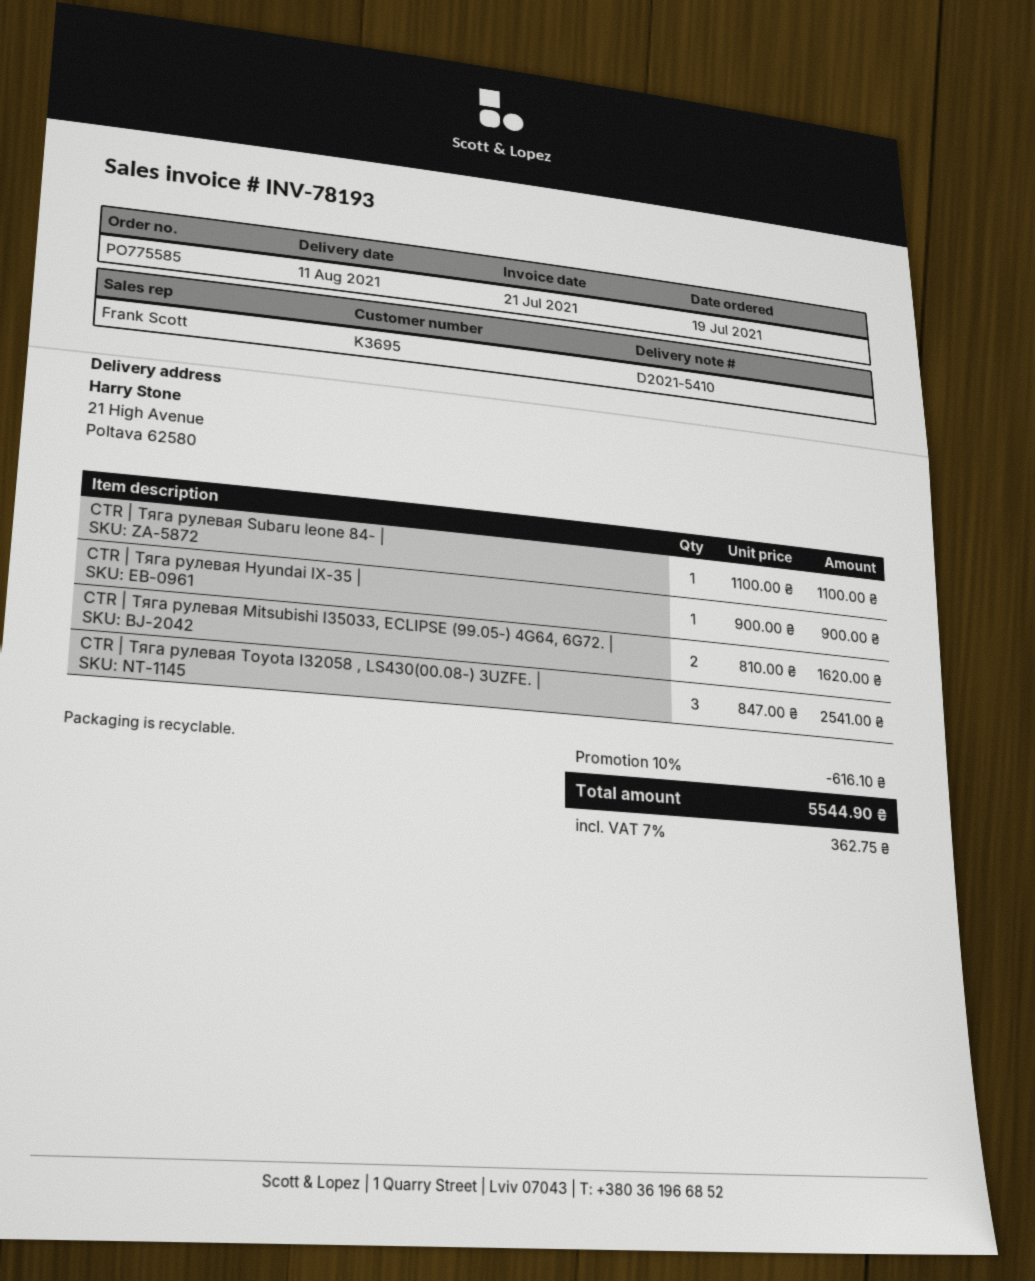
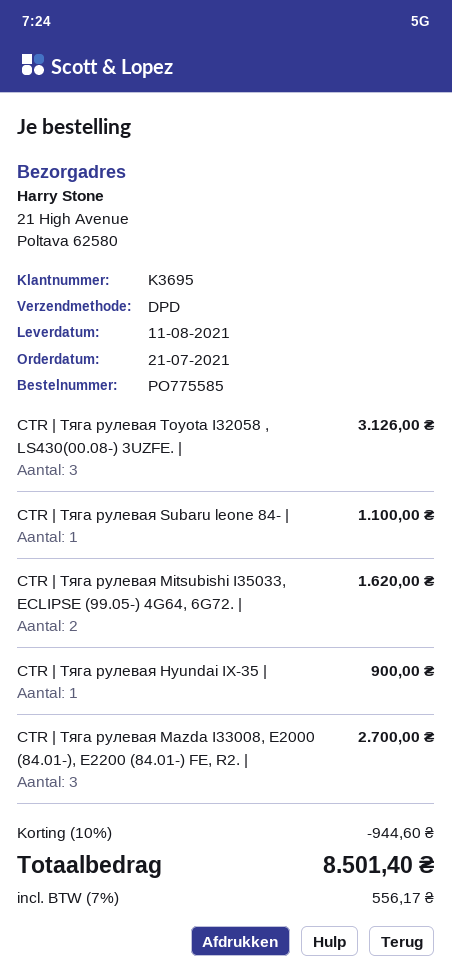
order date: 2021-07-19 -> 2021-07-21
CTR | Тяга рулевая Toyota I32058 , LS430(00.08-) 3UZFE. |: 3 for 2541.00 -> 3 for 3126.00
CTR | Тяга рулевая Mazda I33008, E2000 (84.01-), E2200 (84.01-) FE, R2. |: none -> 3 for 2700.00
discount: 10% = 616.10 -> 10% = 944.60
tax: 7% = 362.75 -> 7% = 556.17
total: 5544.90 -> 8501.40

